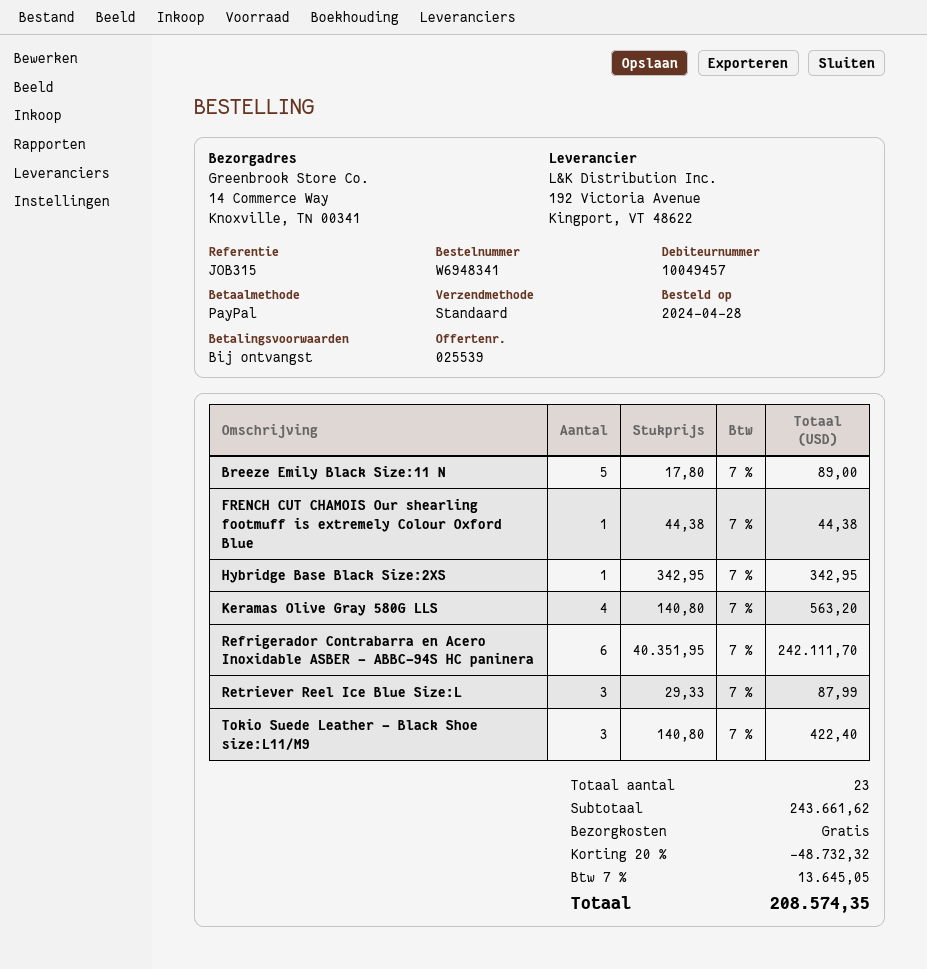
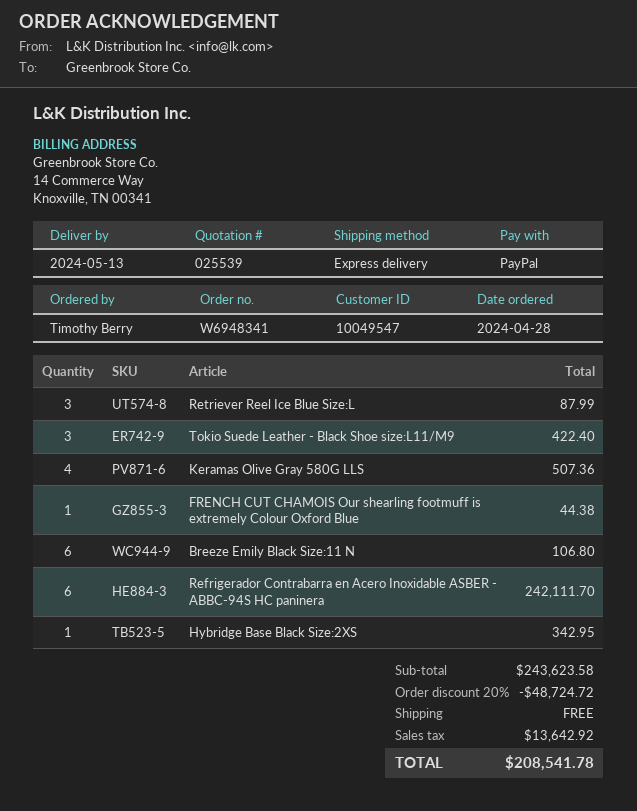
customer number: 10049457 -> 10049547
shipping method: standard -> express
Breeze Emily Black Size:11 N: 5 for 89.00 -> 6 for 106.80
Keramas Olive Gray 580G LLS: 4 for 563.20 -> 4 for 507.36
subtotal: 243661.62 -> 243623.58
discount: 20% = 48732.32 -> 20% = 48724.72
tax: 13645.05 -> 13642.92
total: 208574.35 -> 208541.78

